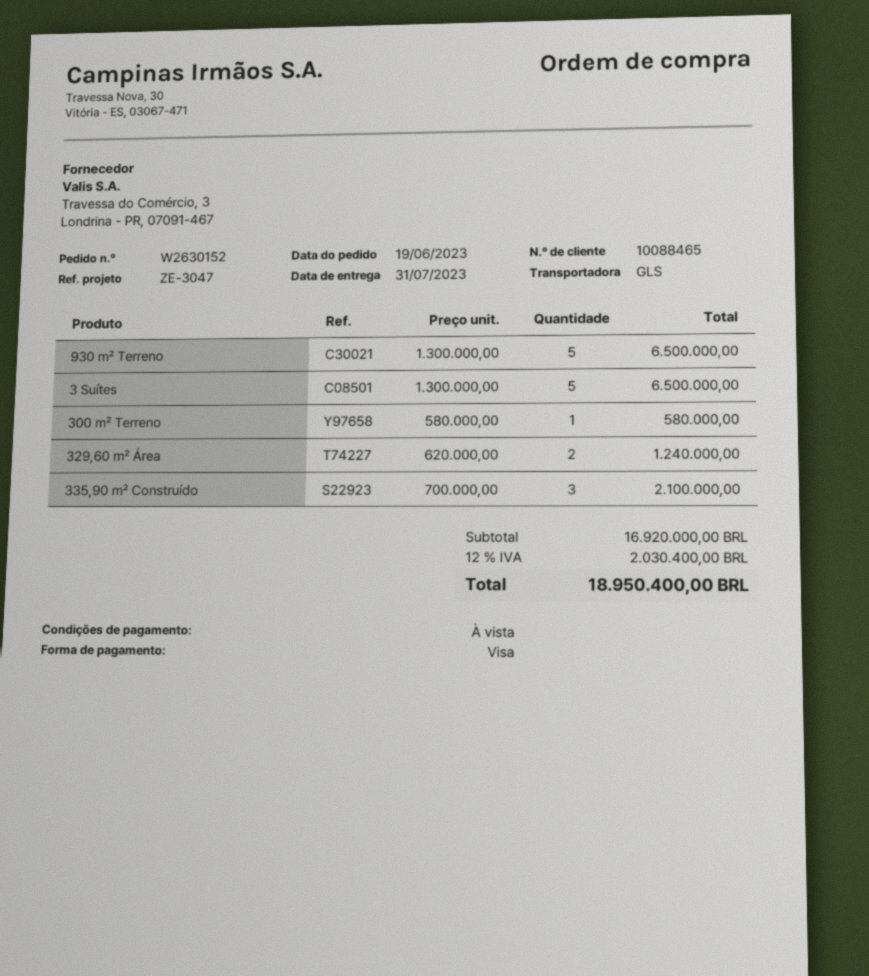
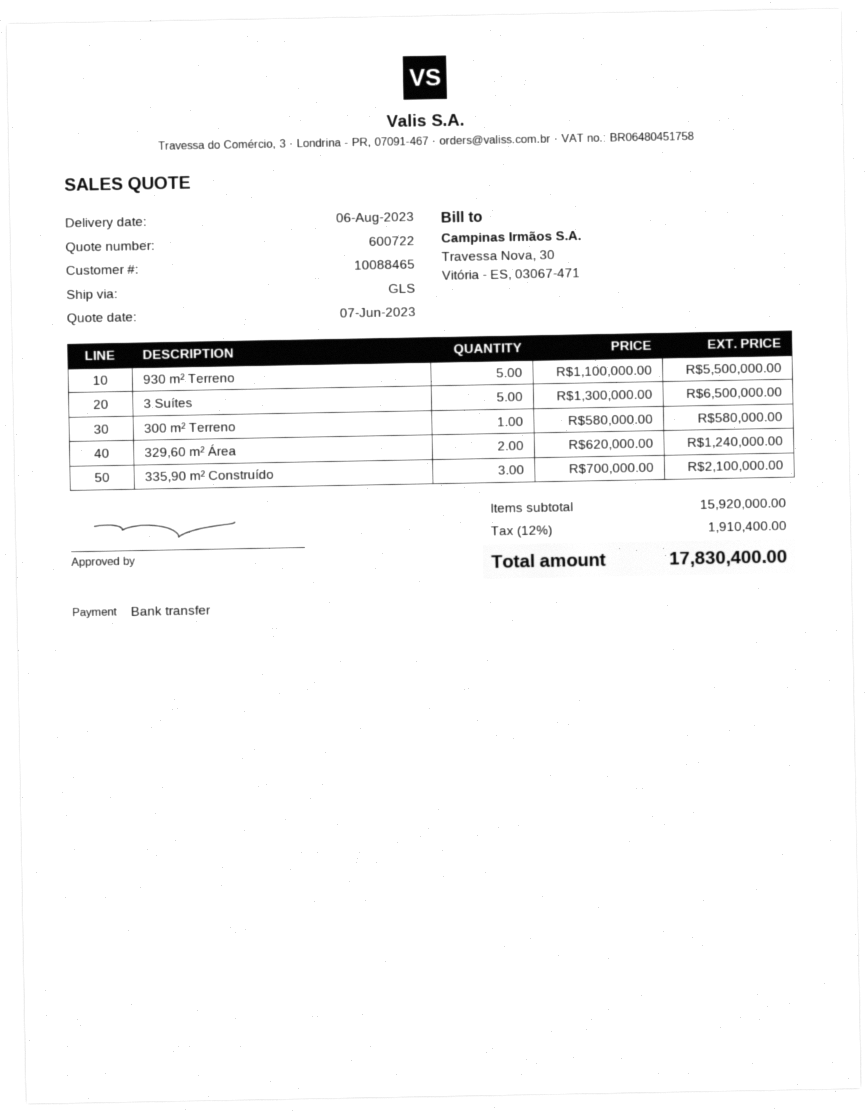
delivery date: 2023-07-31 -> 2023-08-06
payment method: Visa -> bank transfer
930 m² Terreno: 5 x 1300000.00 = 6500000.00 -> 5 x 1100000.00 = 5500000.00
subtotal: 16920000.00 -> 15920000.00
tax: 12% = 2030400.00 -> 12% = 1910400.00
total: 18950400.00 -> 17830400.00

